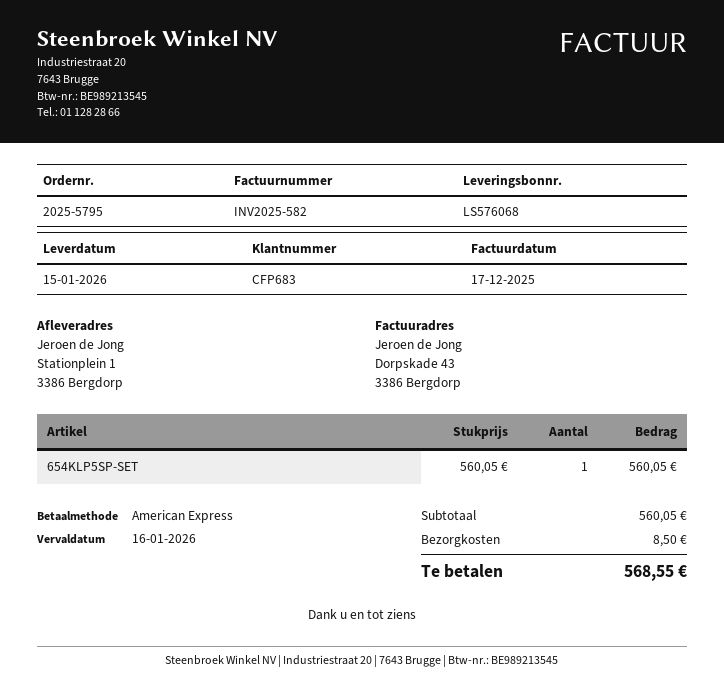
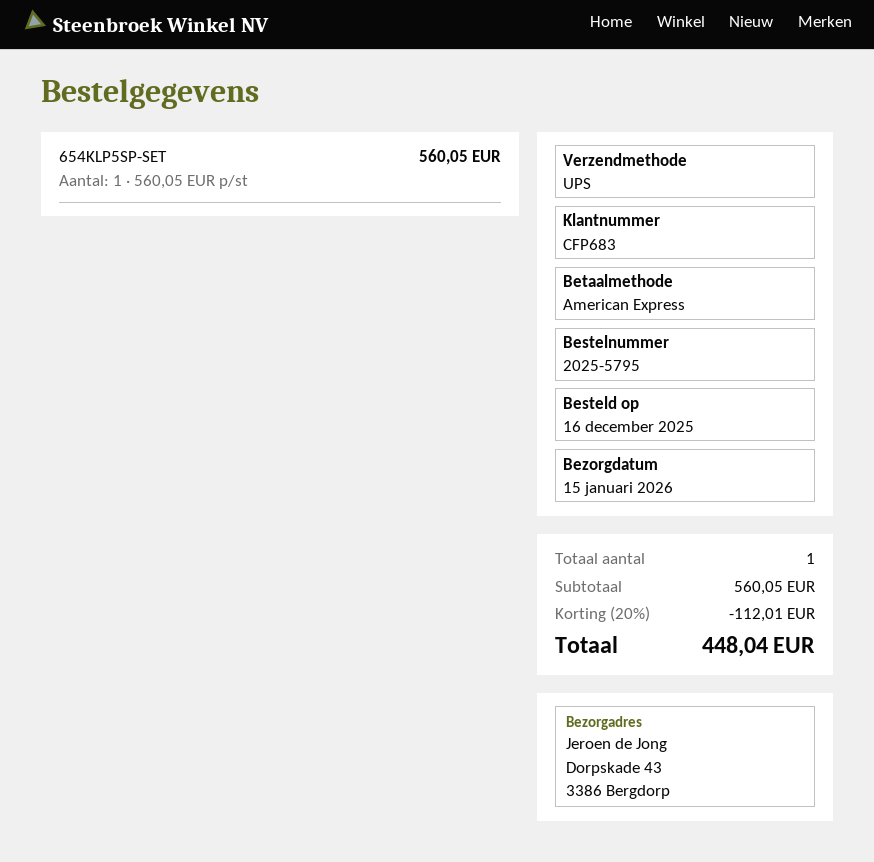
ship to: Stationplein 1, 3386 Bergdorp -> Dorpskade 43, 3386 Bergdorp
discount: none -> 20% = 112.01
shipping: 8.50 -> none
total: 568.55 -> 448.04

